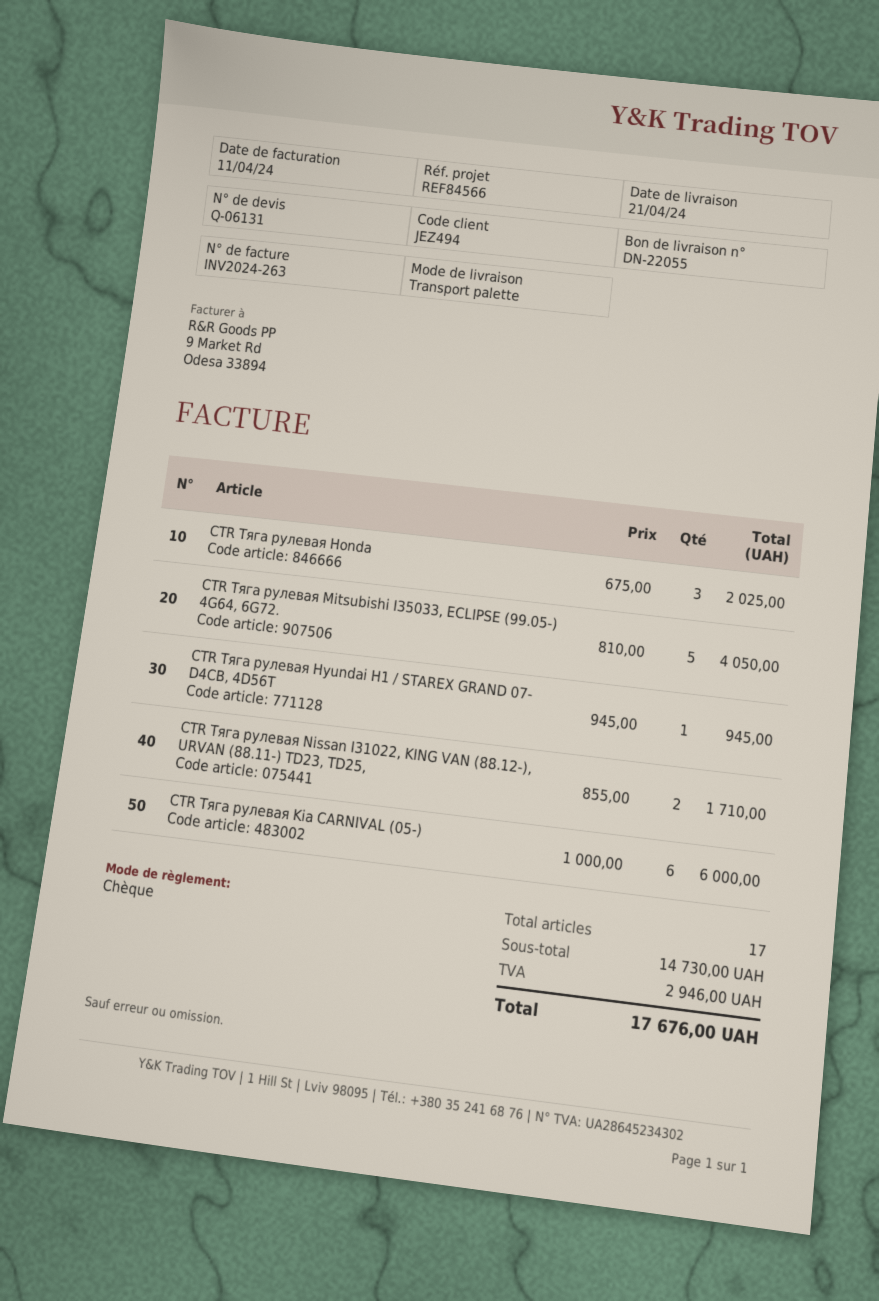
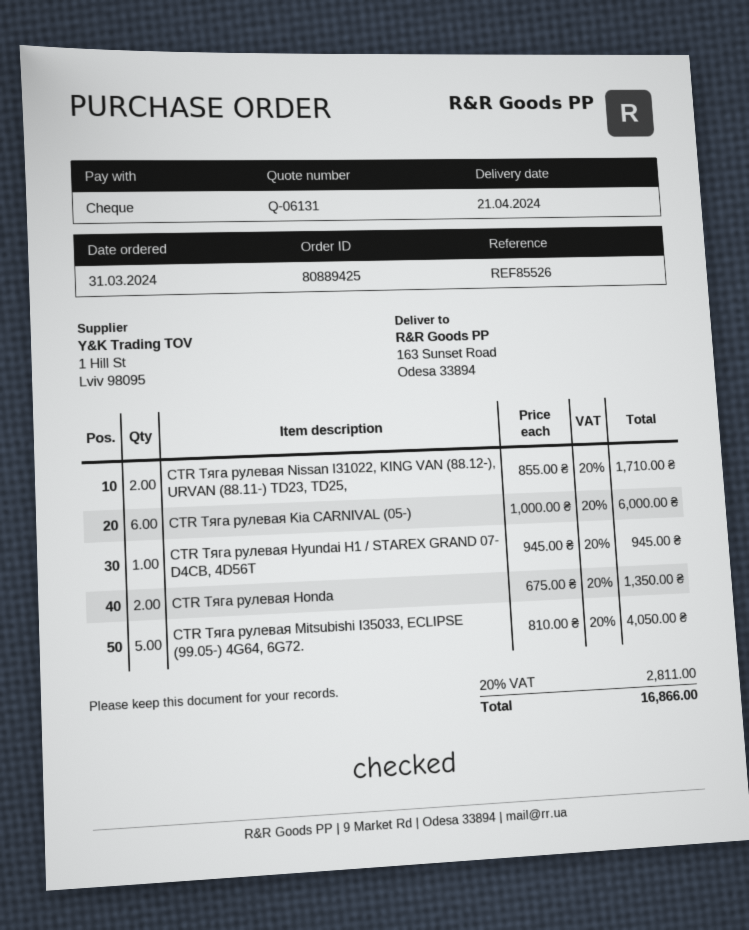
reference: REF84566 -> REF85526
CTR Тяга рулевая Honda: 3 x 675.00 = 2025.00 -> 2 x 675.00 = 1350.00
tax: 2946.00 -> 2811.00
total: 17676.00 -> 16866.00

